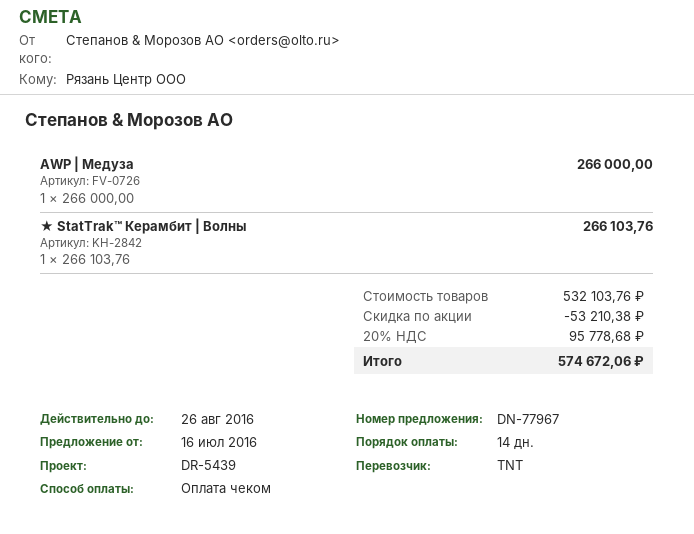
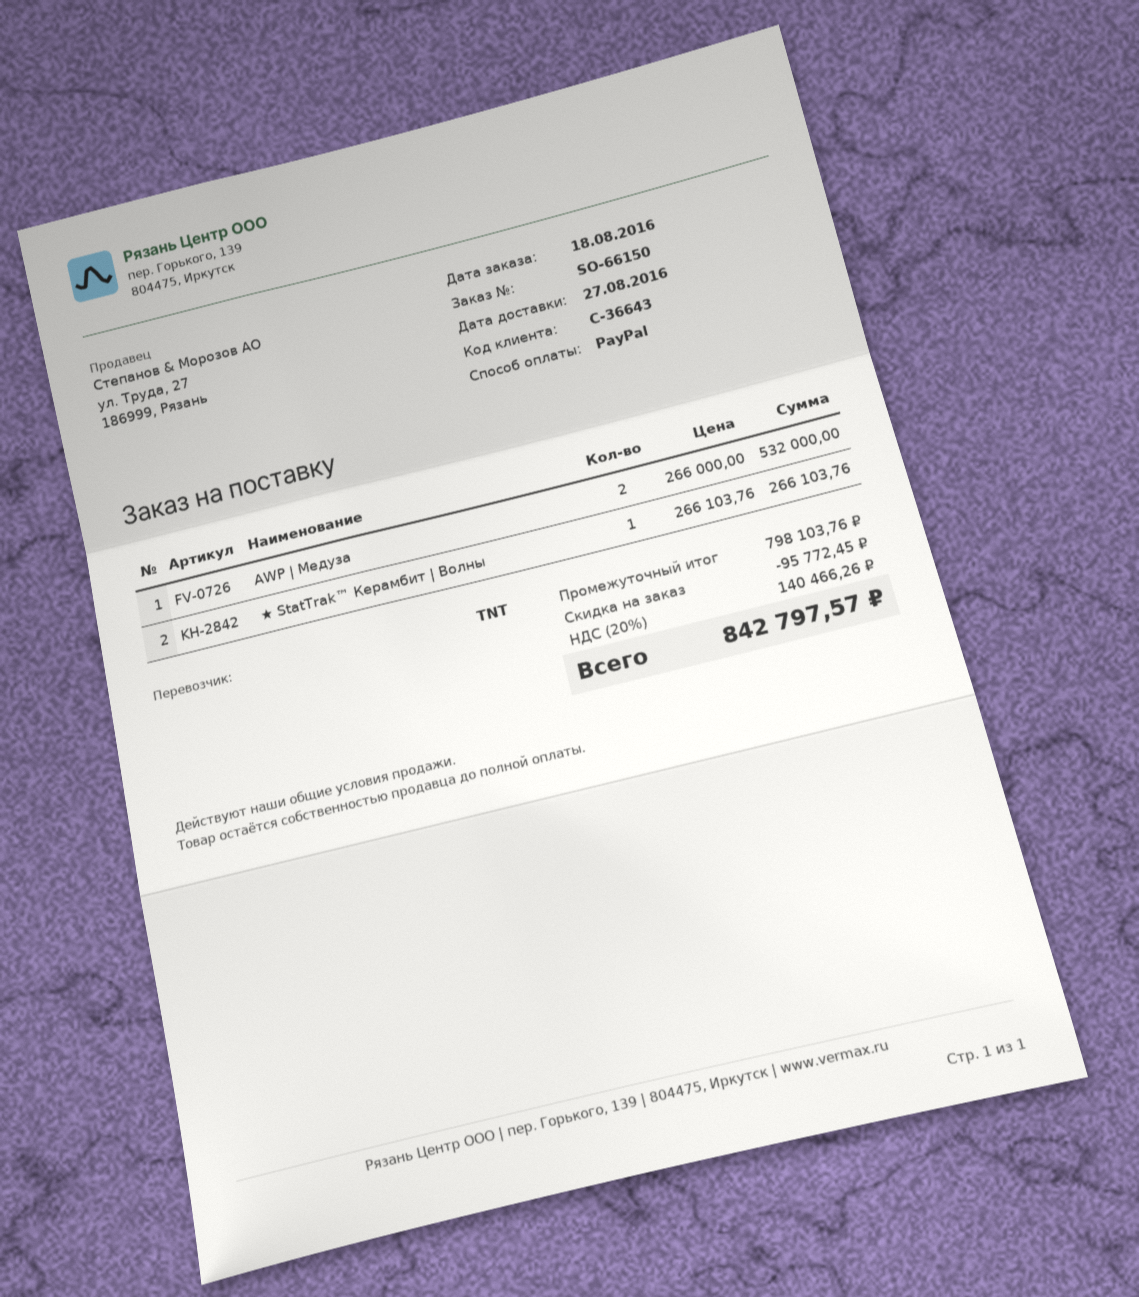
payment method: cheque -> PayPal
AWP | Медуза: 1 x 266000.00 = 266000.00 -> 2 x 266000.00 = 532000.00
subtotal: 532103.76 -> 798103.76
discount: 53210.38 -> 95772.45
tax: 20% = 95778.68 -> 20% = 140466.26
total: 574672.06 -> 842797.57

